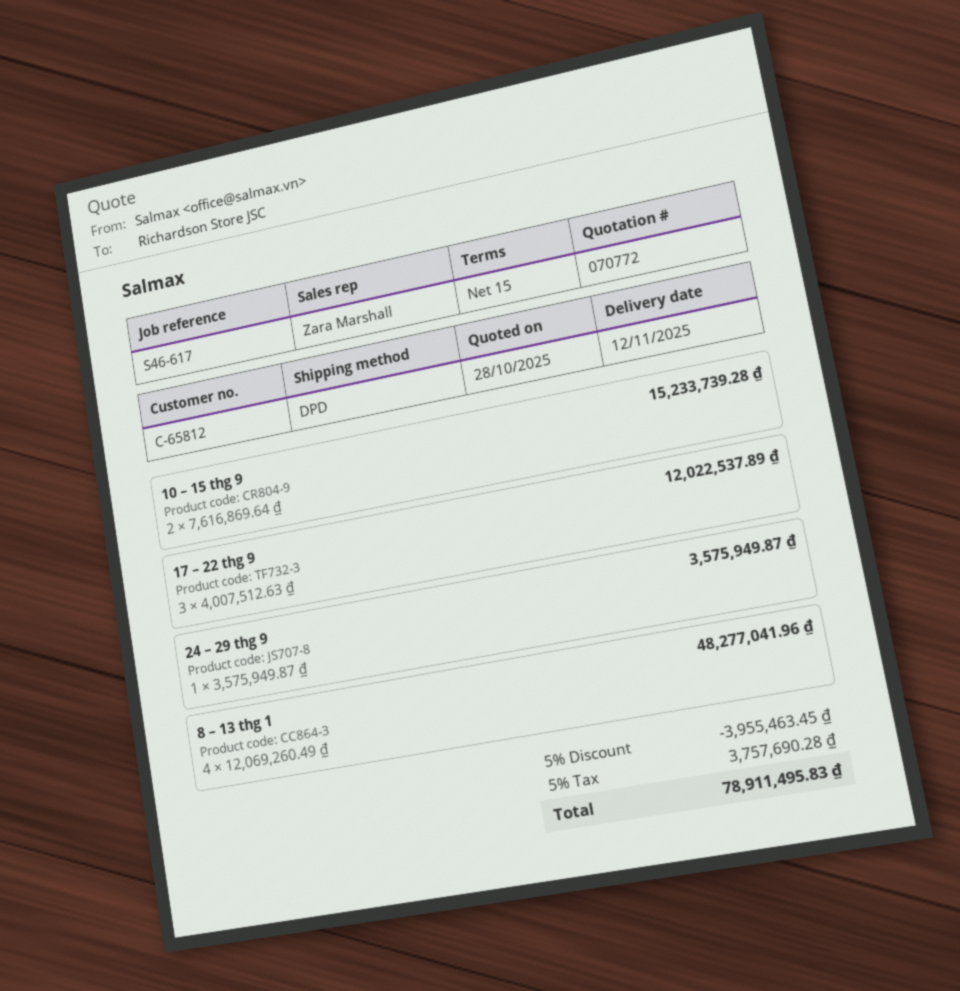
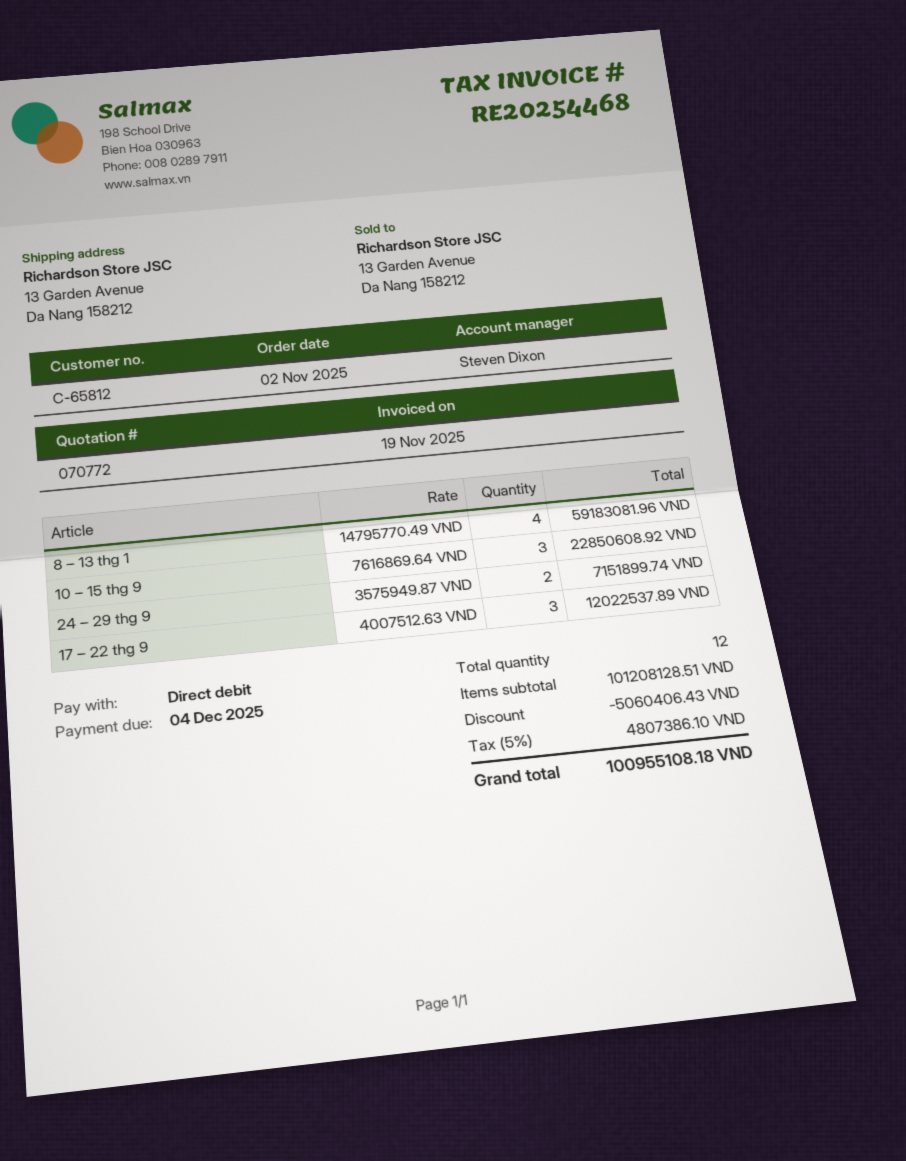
sales rep: Zara Marshall -> Steven Dixon
10 – 15 thg 9: 2 x 7616869.64 = 15233739.28 -> 3 x 7616869.64 = 22850608.92
24 – 29 thg 9: 1 x 3575949.87 = 3575949.87 -> 2 x 3575949.87 = 7151899.74
8 – 13 thg 1: 4 x 12069260.49 = 48277041.96 -> 4 x 14795770.49 = 59183081.96
discount: 3955463.45 -> 5060406.43
tax: 5% = 3757690.28 -> 5% = 4807386.10
total: 78911495.83 -> 100955108.18

